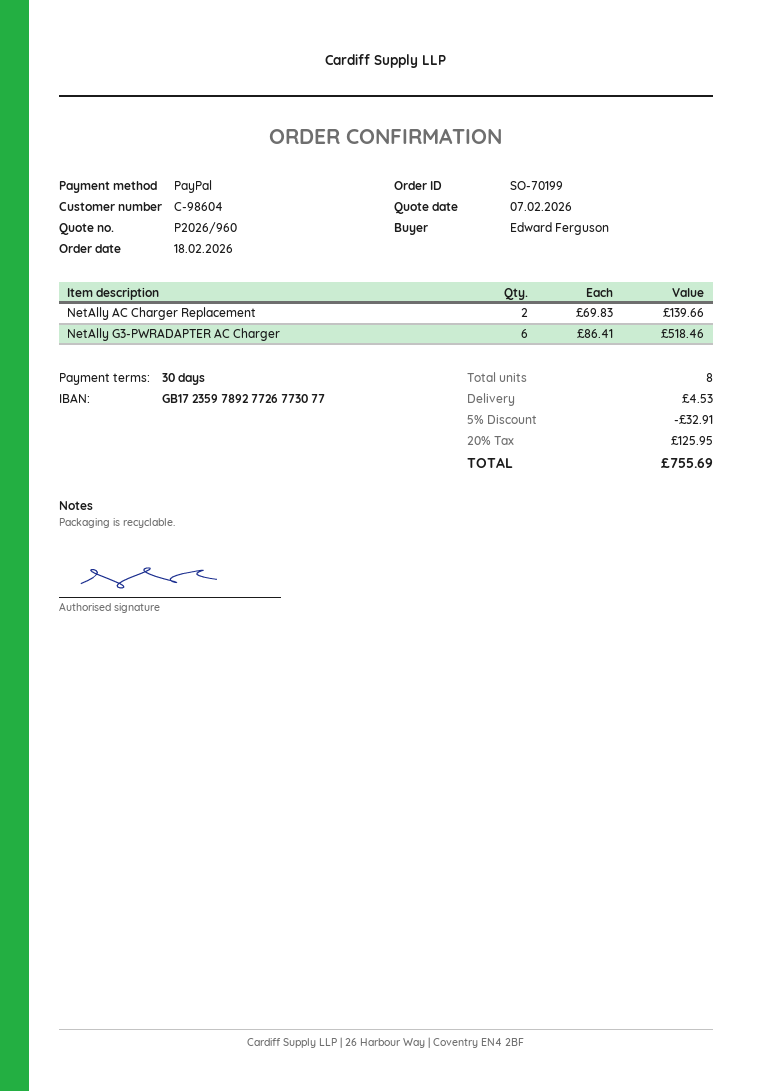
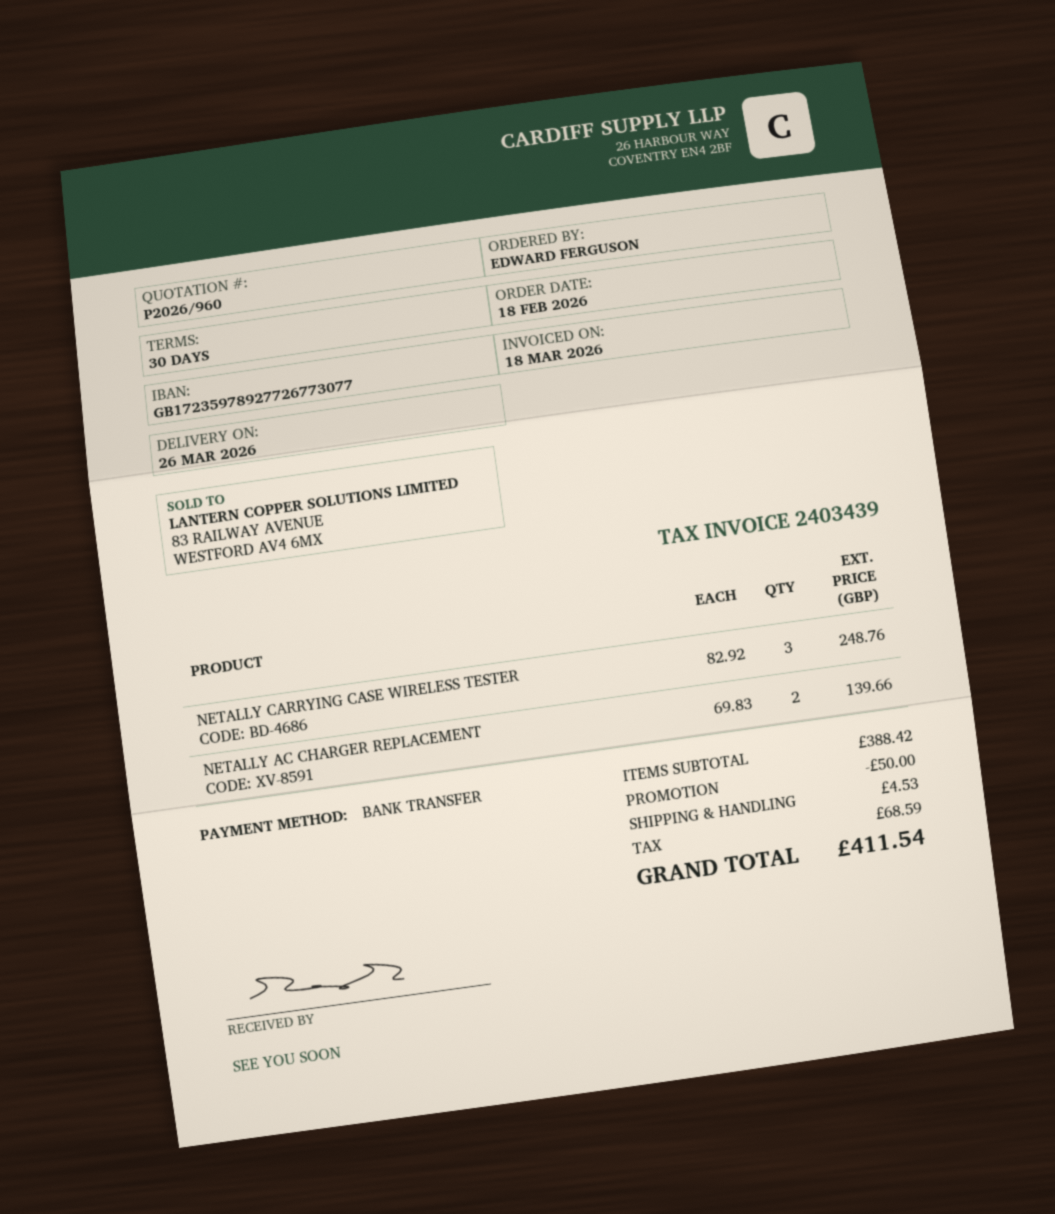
payment method: PayPal -> bank transfer
NetAlly G3-PWRADAPTER AC Charger: 6 x 86.41 = 518.46 -> none
NETALLY CARRYING CASE WIRELESS TESTER: none -> 3 x 82.92 = 248.76
discount: 32.91 -> 50.00
tax: 125.95 -> 68.59
total: 755.69 -> 411.54

